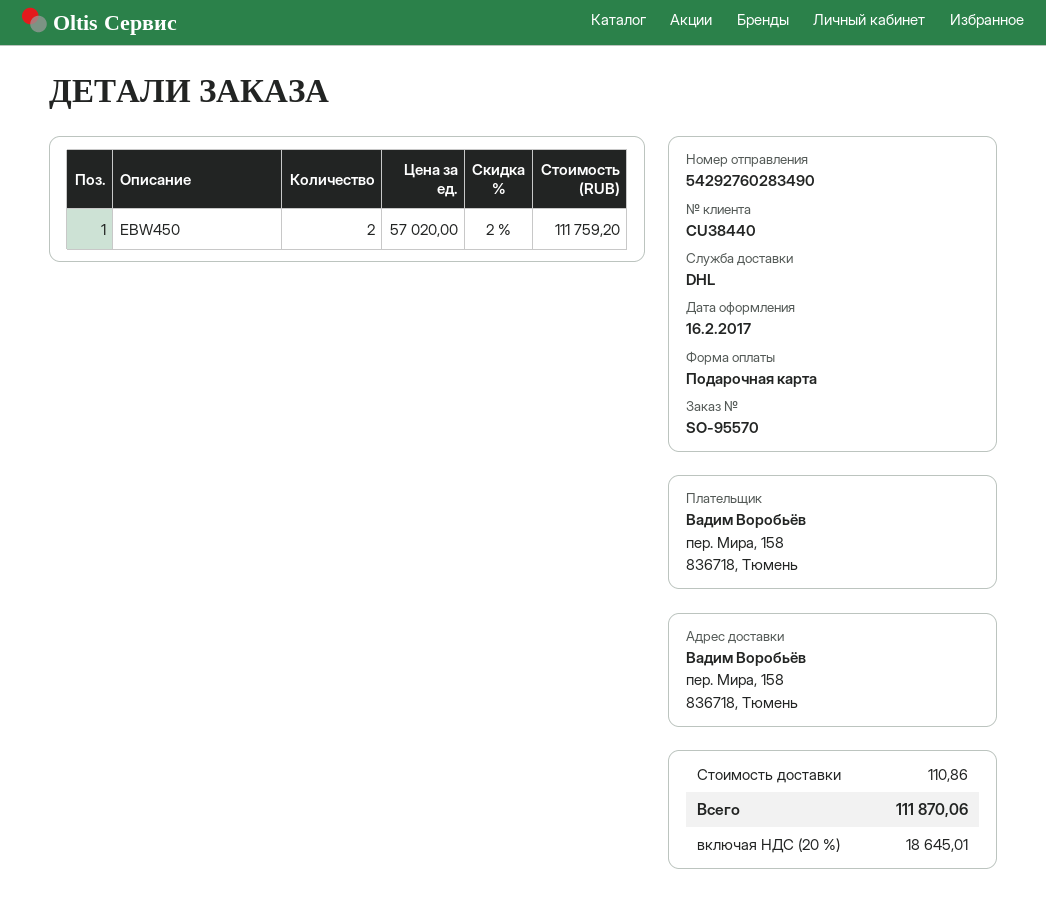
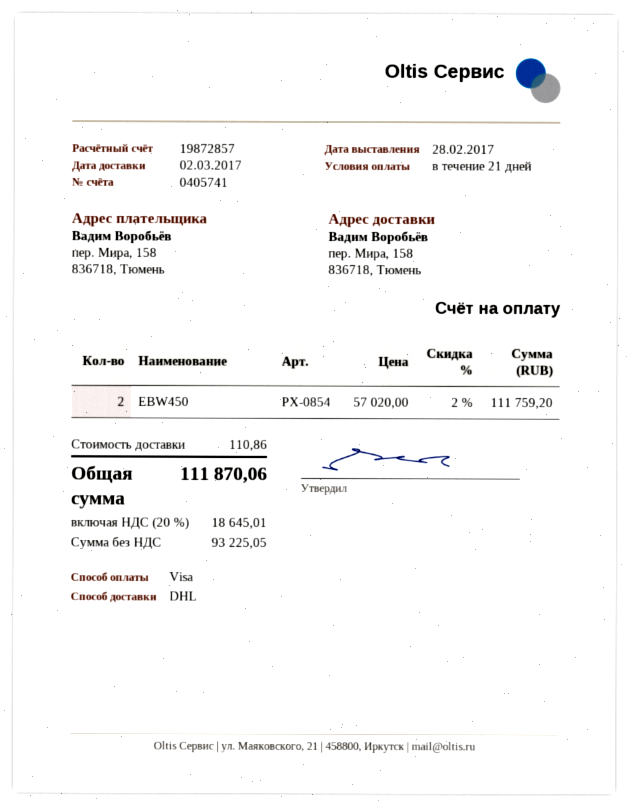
payment method: gift card -> Visa

